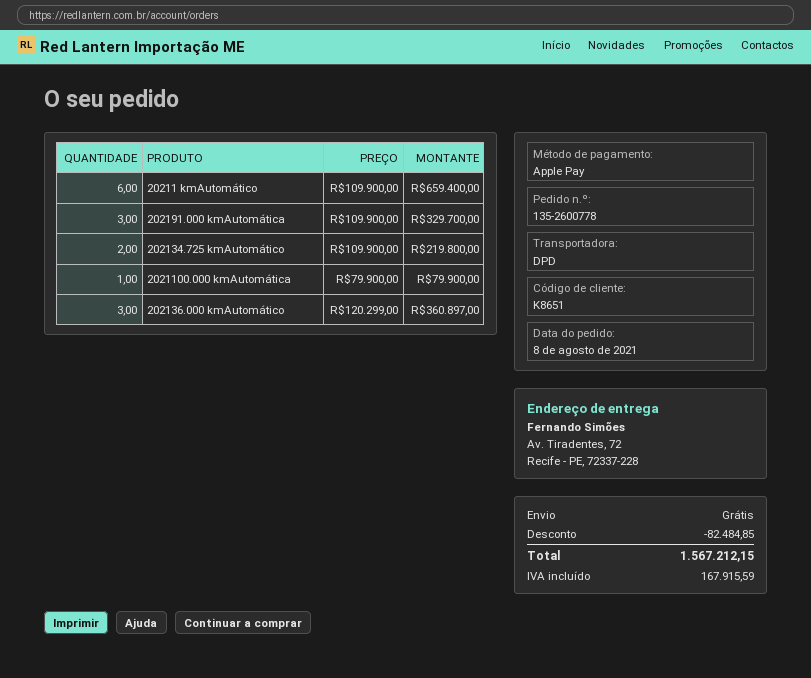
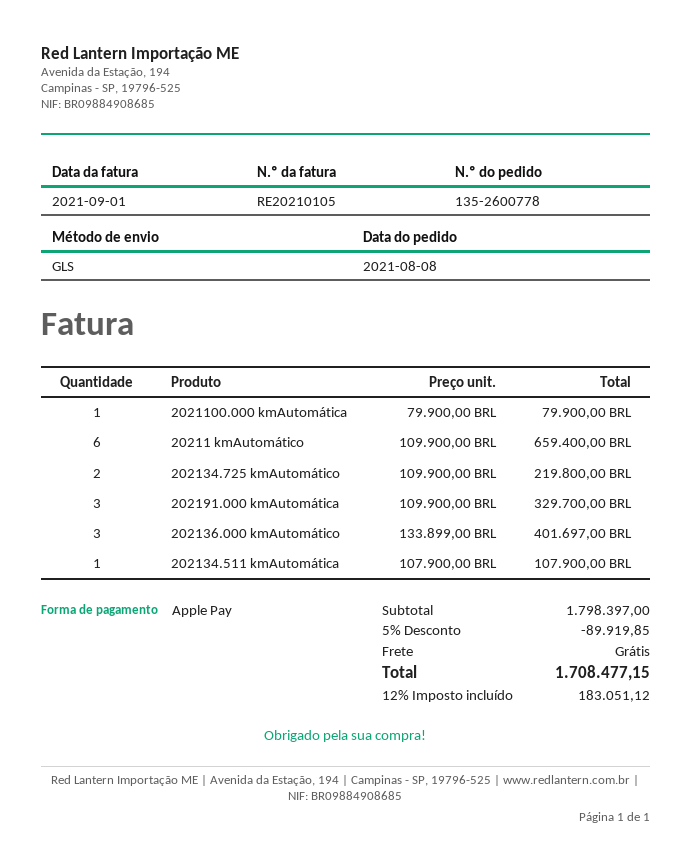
shipping method: DPD -> GLS
202136.000 kmAutomático: 3 x 120299.00 = 360897.00 -> 3 x 133899.00 = 401697.00
202134.511 kmAutomática: none -> 1 x 107900.00 = 107900.00
discount: 82484.85 -> 89919.85
tax: 167915.59 -> 183051.12
total: 1567212.15 -> 1708477.15

